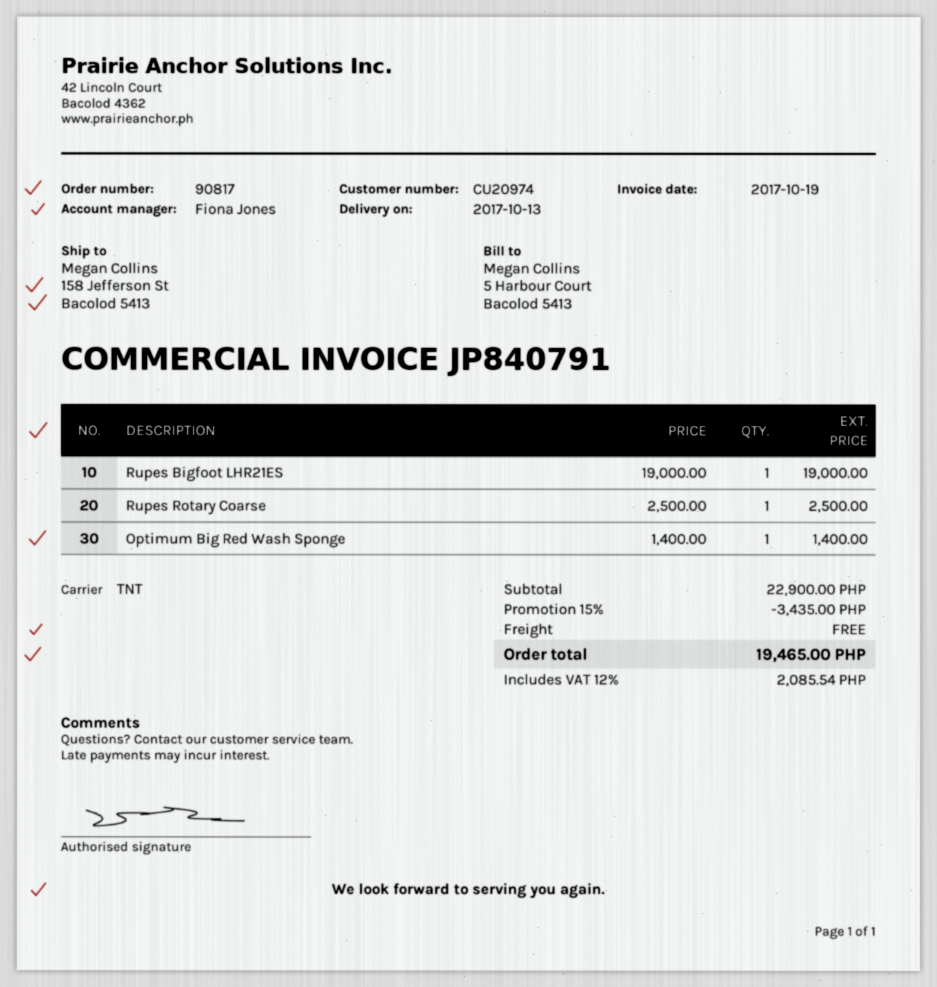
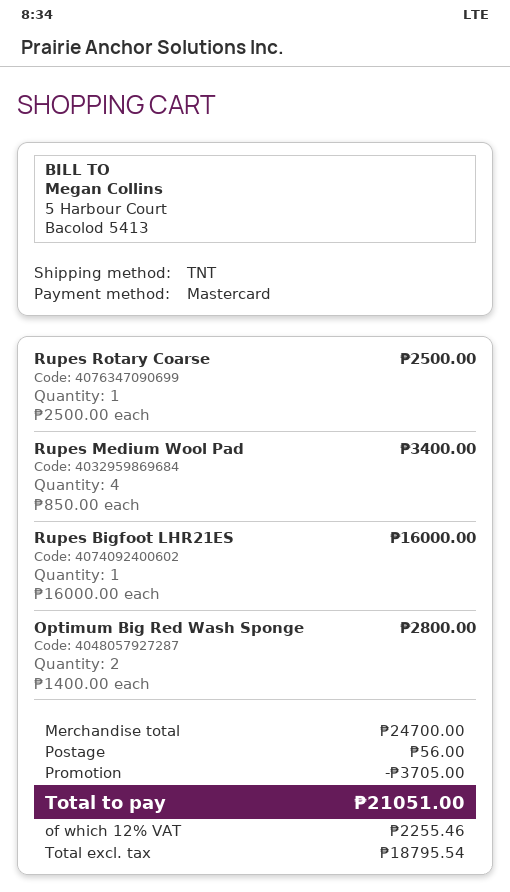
Rupes Bigfoot LHR21ES: 1 x 19000.00 = 19000.00 -> 1 x 16000.00 = 16000.00
Optimum Big Red Wash Sponge: 1 x 1400.00 = 1400.00 -> 2 x 1400.00 = 2800.00
Rupes Medium Wool Pad: none -> 4 x 850.00 = 3400.00
subtotal: 22900.00 -> 24700.00
discount: 3435.00 -> 3705.00
shipping: 0.00 -> 56.00
tax: 12% = 2085.54 -> 12% = 2255.46
total: 19465.00 -> 21051.00

